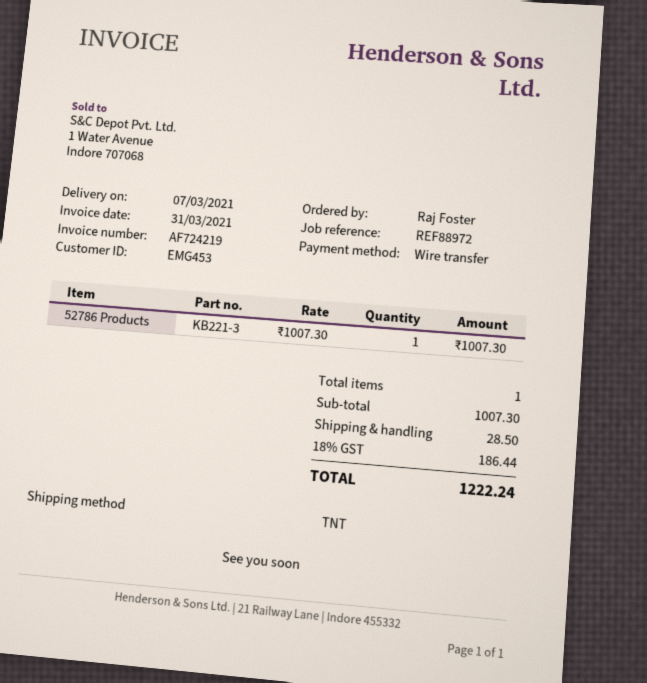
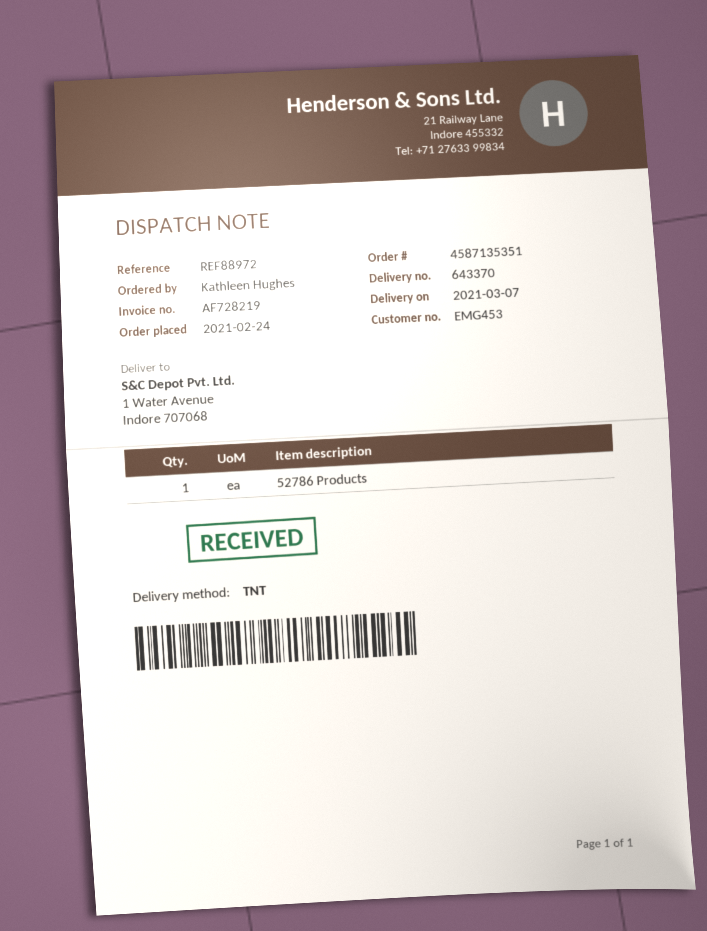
invoice number: AF724219 -> AF728219
ordered by: Raj Foster -> Kathleen Hughes

